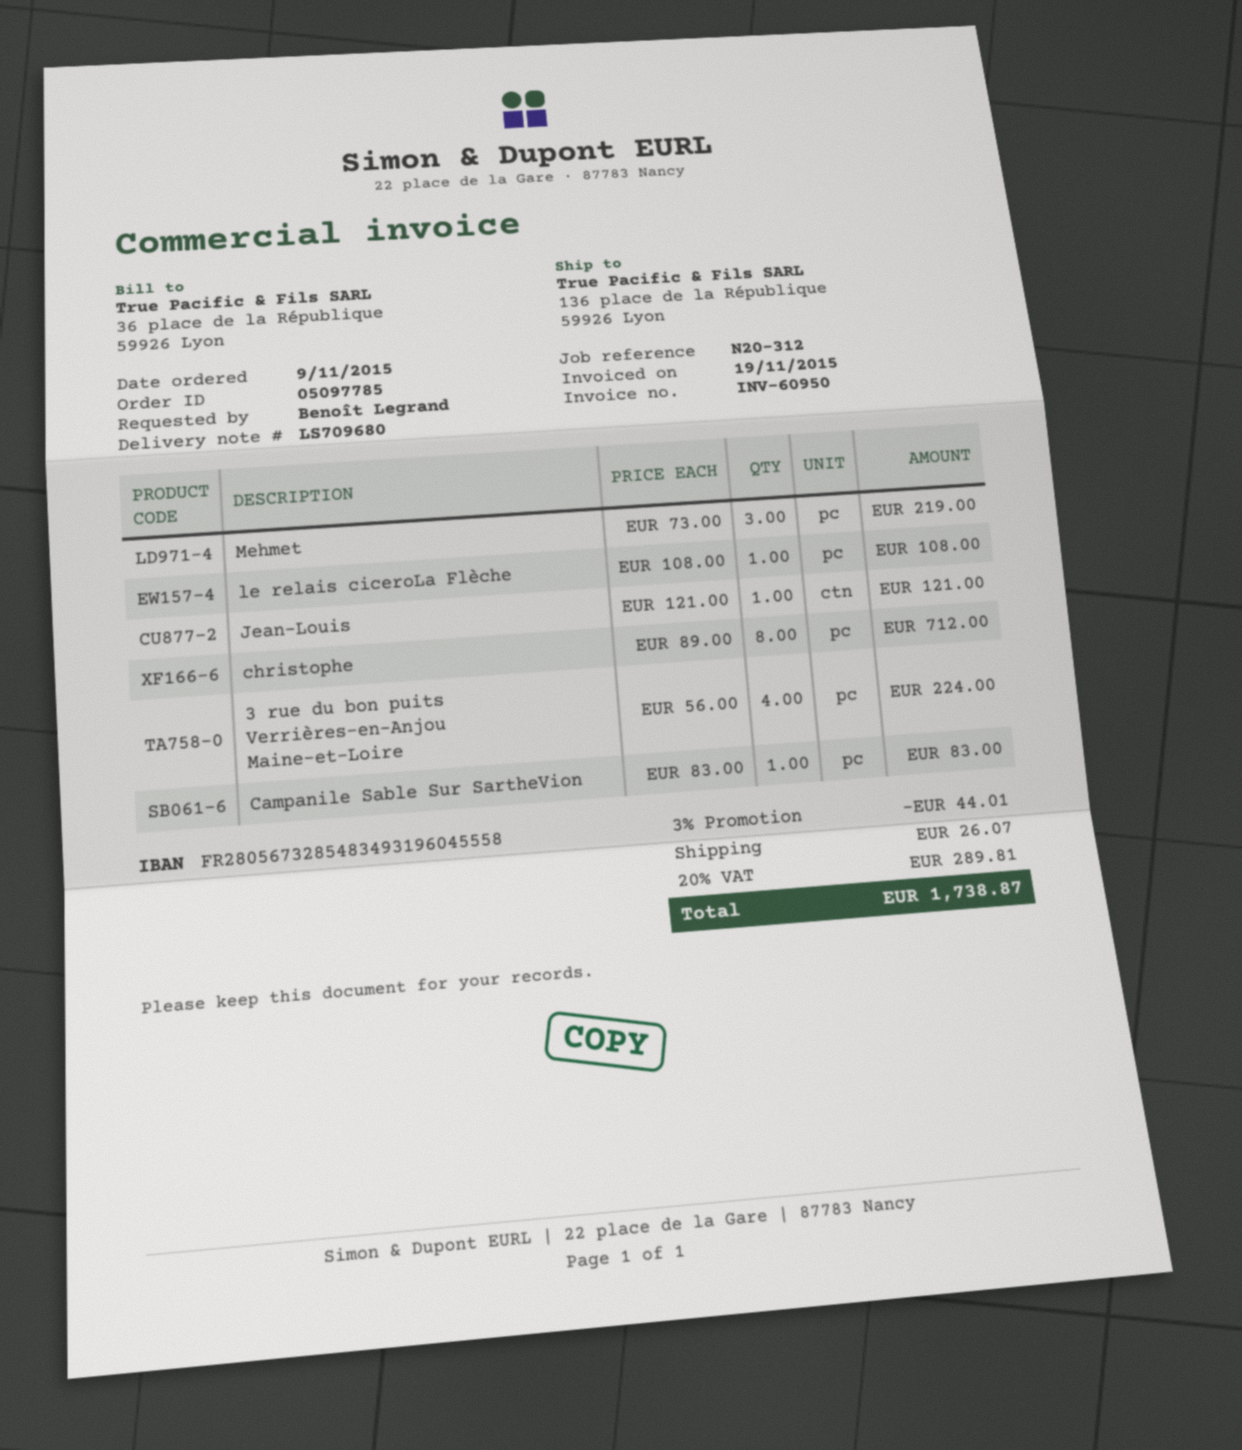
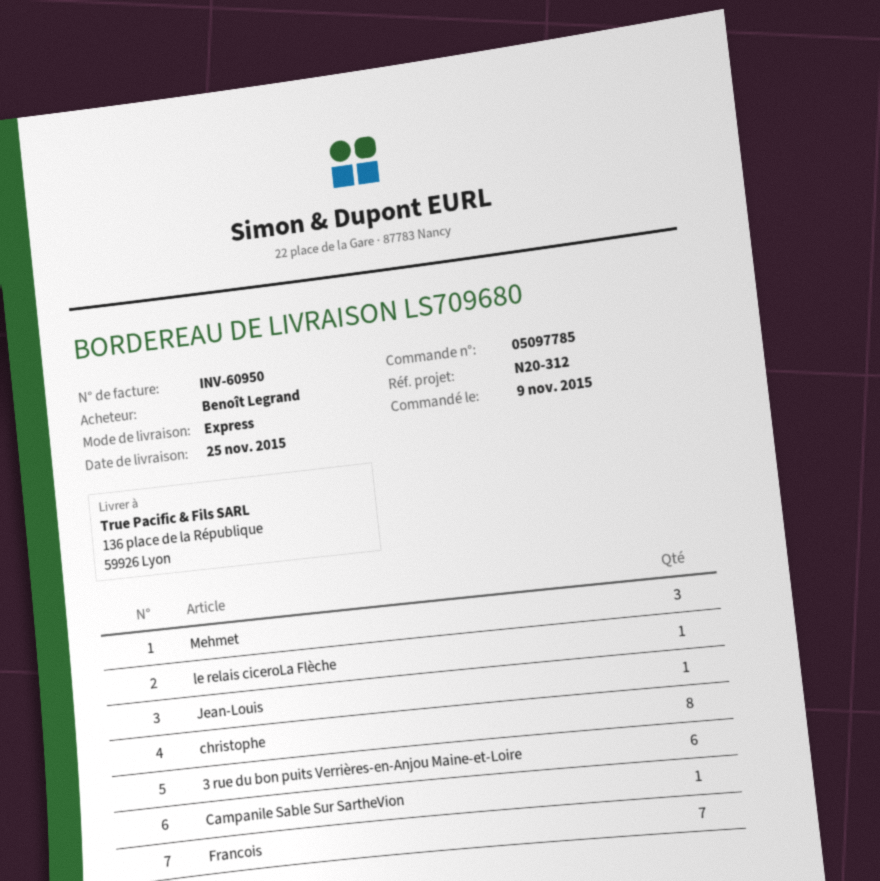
3 rue du bon puits Verrières-en-Anjou Maine-et-Loire: 4 -> 6
Francois: none -> 7

